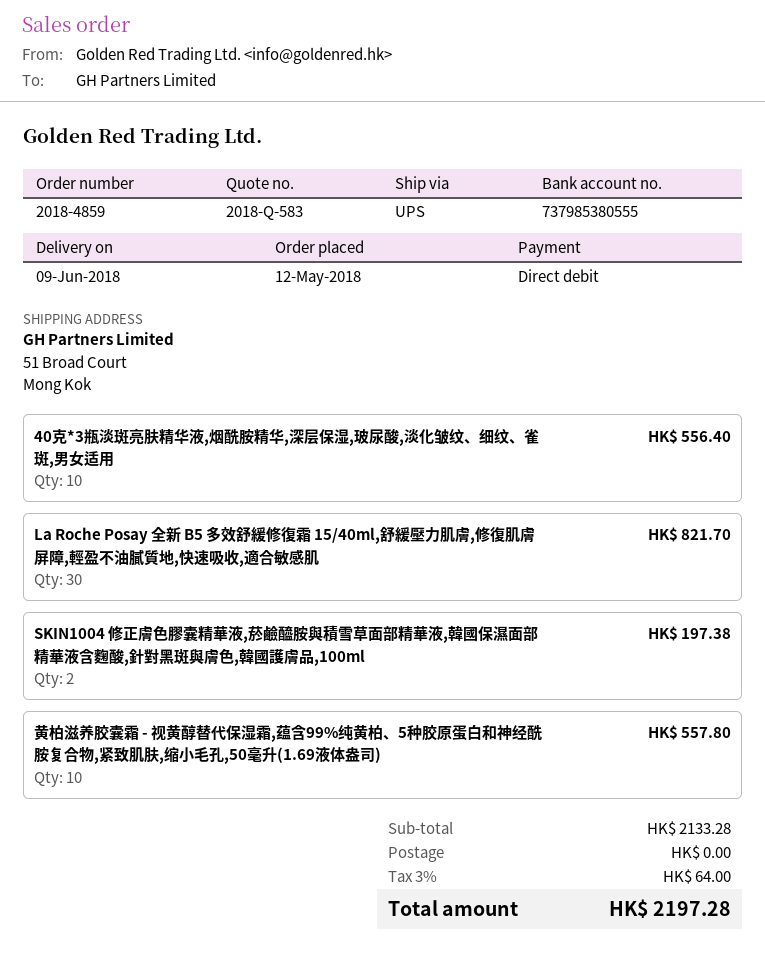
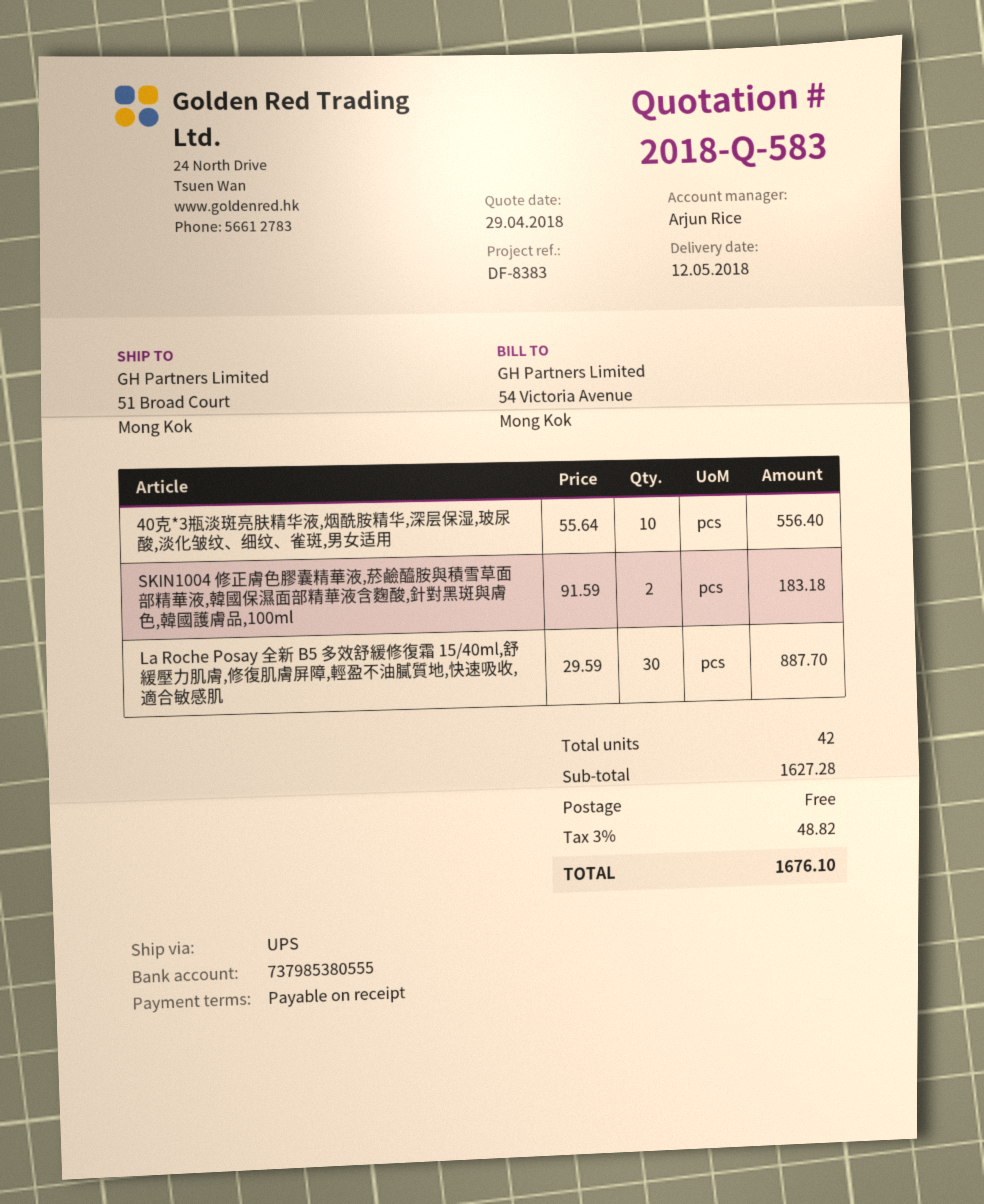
delivery date: 2018-06-09 -> 2018-05-12
La Roche Posay 全新 B5 多效舒緩修復霜 15/40ml,舒緩壓力肌膚,修復肌膚屏障,輕盈不油膩質地,快速吸收,適合敏感肌: 30 for 821.70 -> 30 for 887.70
SKIN1004 修正膚色膠囊精華液,菸鹼醯胺與積雪草面部精華液,韓國保濕面部精華液含麴酸,針對黑斑與膚色,韓國護膚品,100ml: 2 for 197.38 -> 2 for 183.18
黄柏滋养胶囊霜 - 视黄醇替代保湿霜,蕴含99%纯黄柏、5种胶原蛋白和神经酰胺复合物,紧致肌肤,缩小毛孔,50毫升(1.69液体盎司): 10 for 557.80 -> none
subtotal: 2133.28 -> 1627.28
tax: 3% = 64.00 -> 3% = 48.82
total: 2197.28 -> 1676.10

